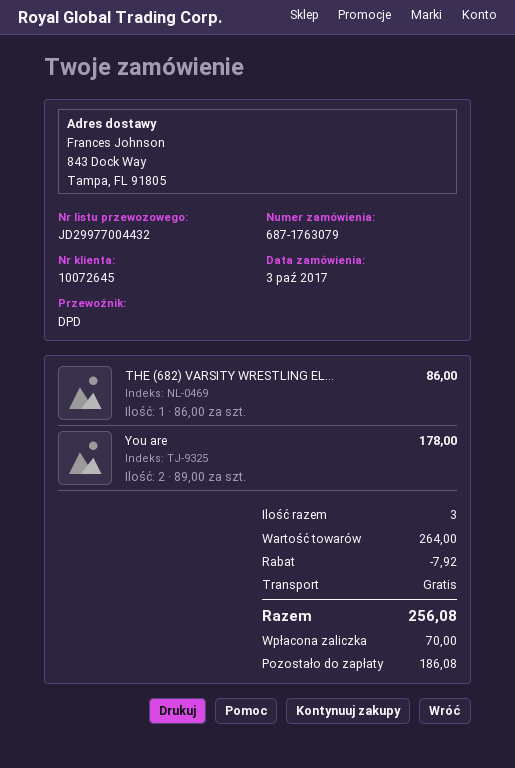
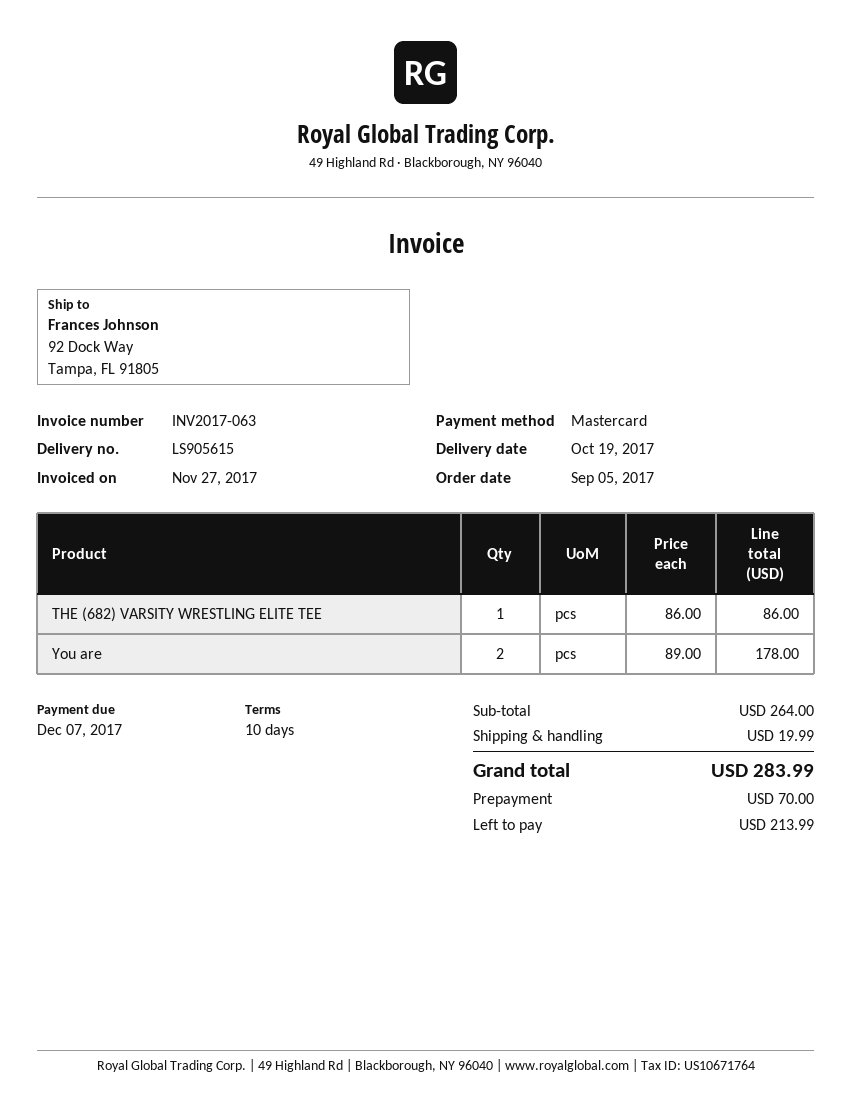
order date: 2017-10-03 -> 2017-09-05
ship to: 843 Dock Way, Tampa, FL 91805 -> 92 Dock Way, Tampa, FL 91805
discount: 7.92 -> none
shipping: 0.00 -> 19.99
total: 256.08 -> 283.99
balance: 186.08 -> 213.99

